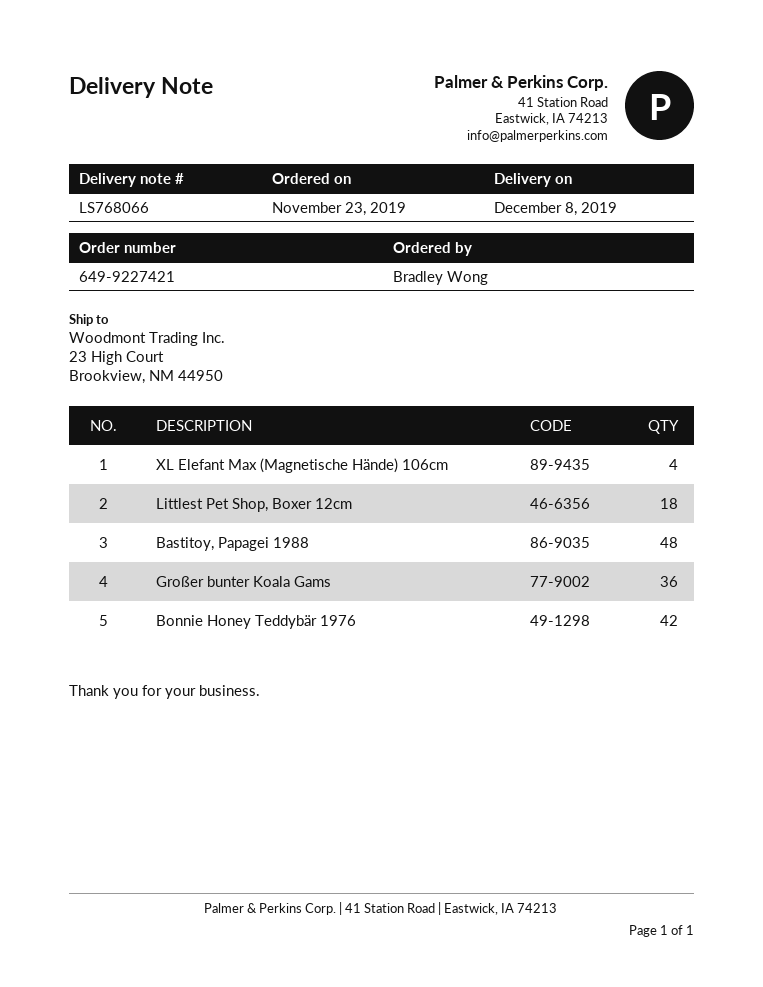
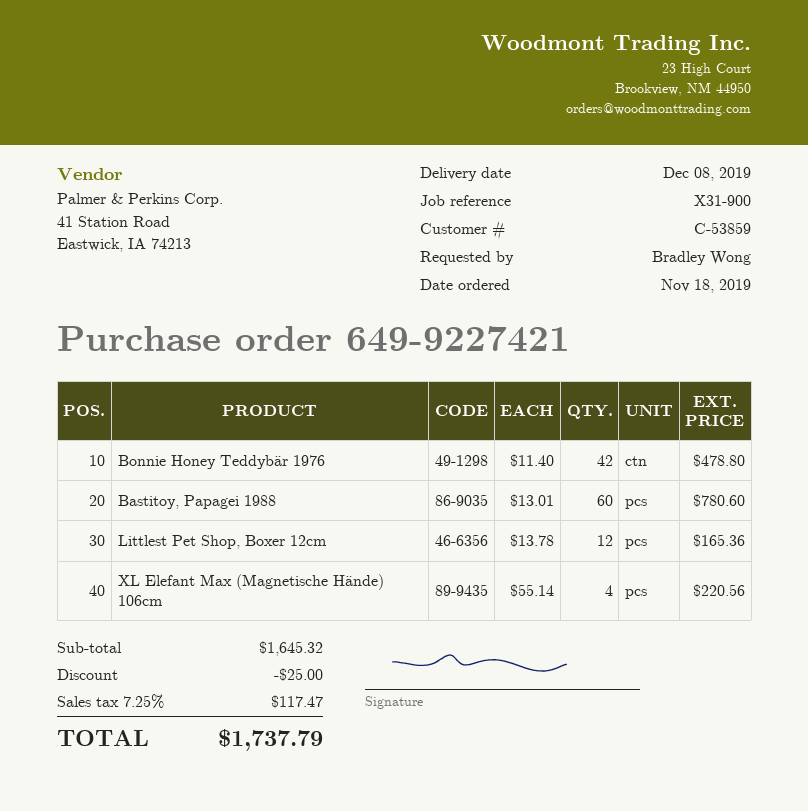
order date: 2019-11-23 -> 2019-11-18
Littlest Pet Shop, Boxer 12cm: 18 -> 12
Bastitoy, Papagei 1988: 48 -> 60
Großer bunter Koala Gams: 36 -> none

